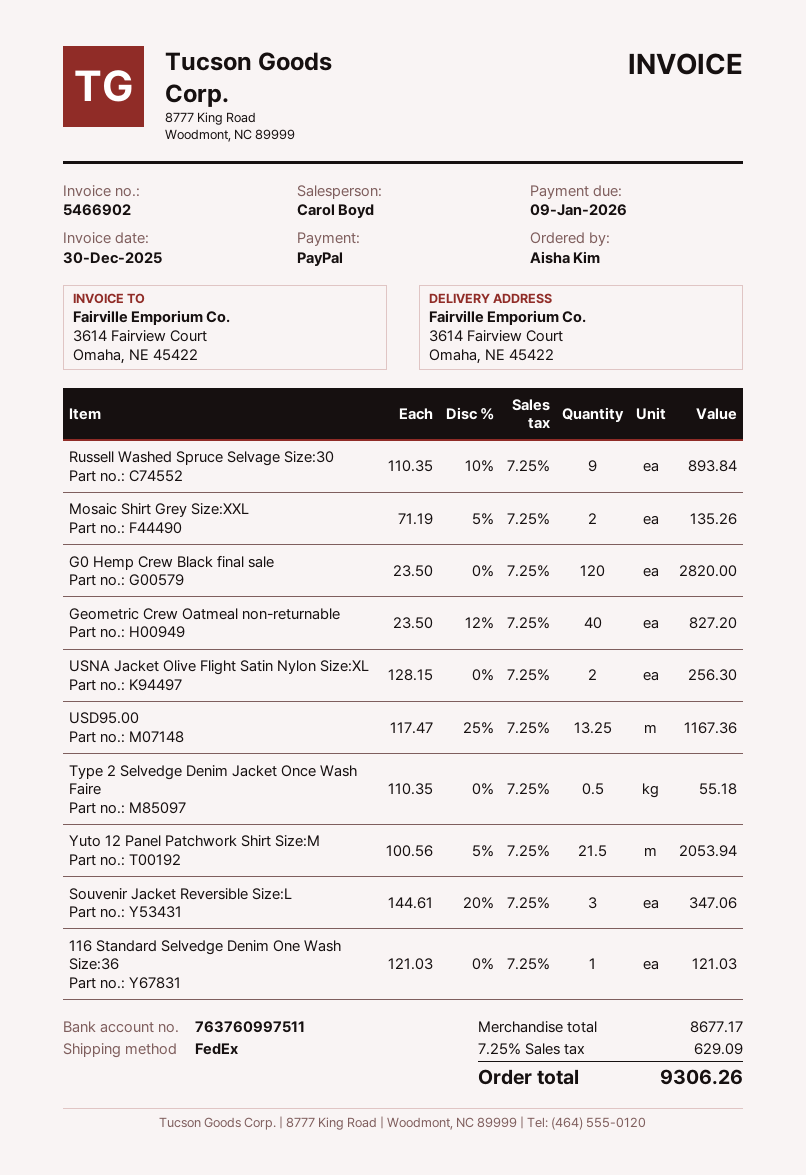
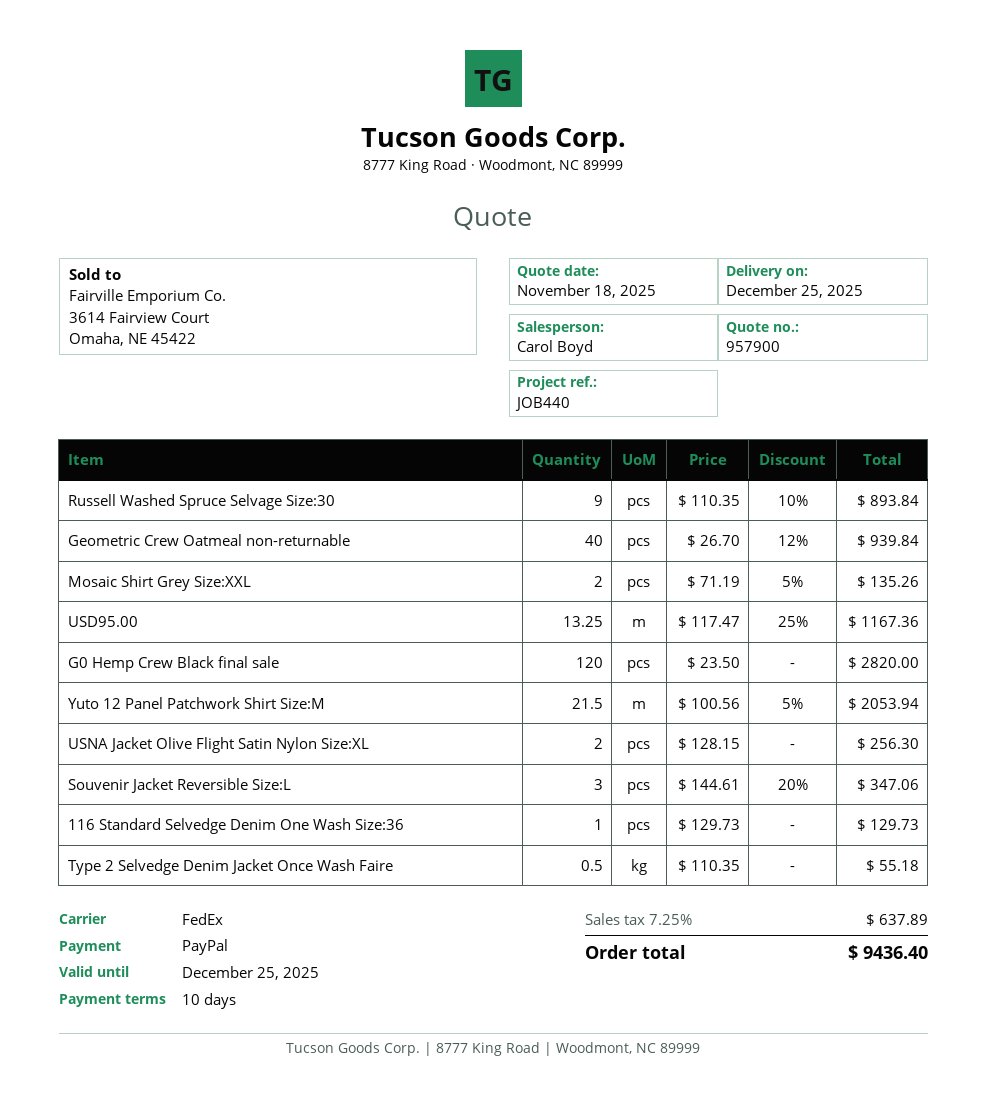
Geometric Crew Oatmeal non-returnable: 40 x 23.50 - 12% = 827.20 -> 40 x 26.70 - 12% = 939.84
116 Standard Selvedge Denim One Wash Size:36: 1 x 121.03 = 121.03 -> 1 x 129.73 = 129.73
tax: 7.25% = 629.09 -> 7.25% = 637.89
total: 9306.26 -> 9436.40

